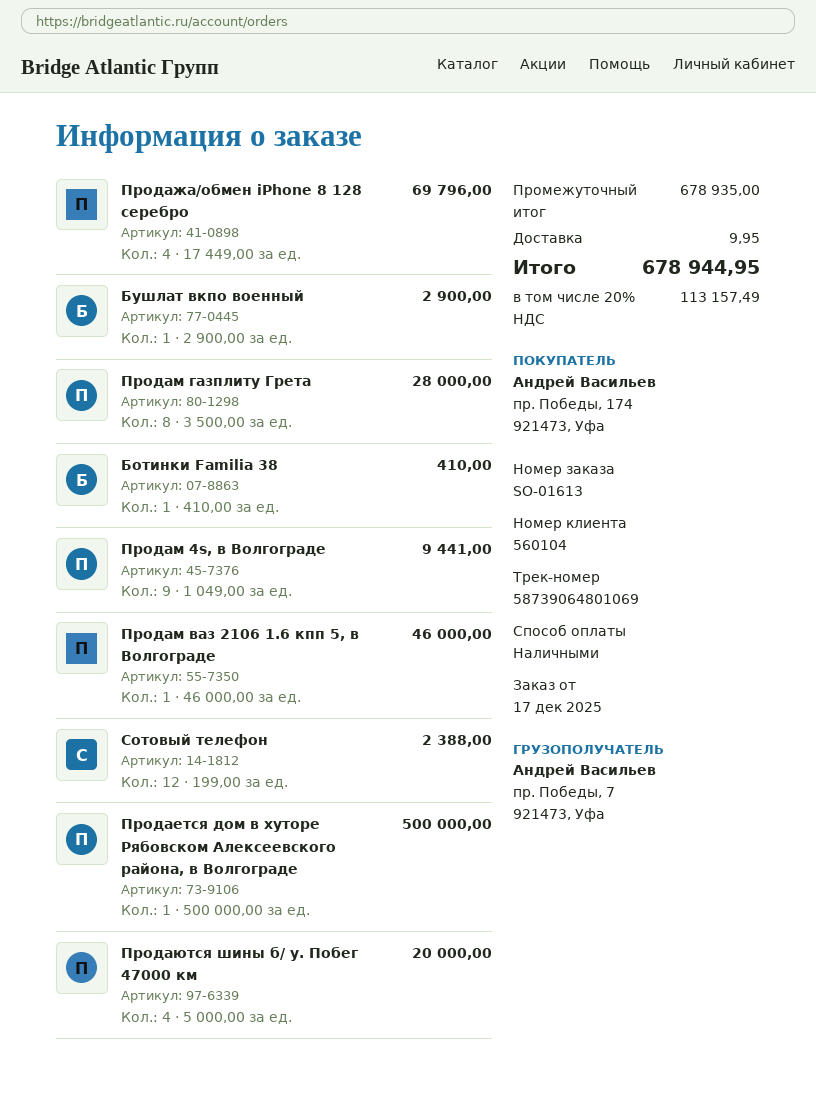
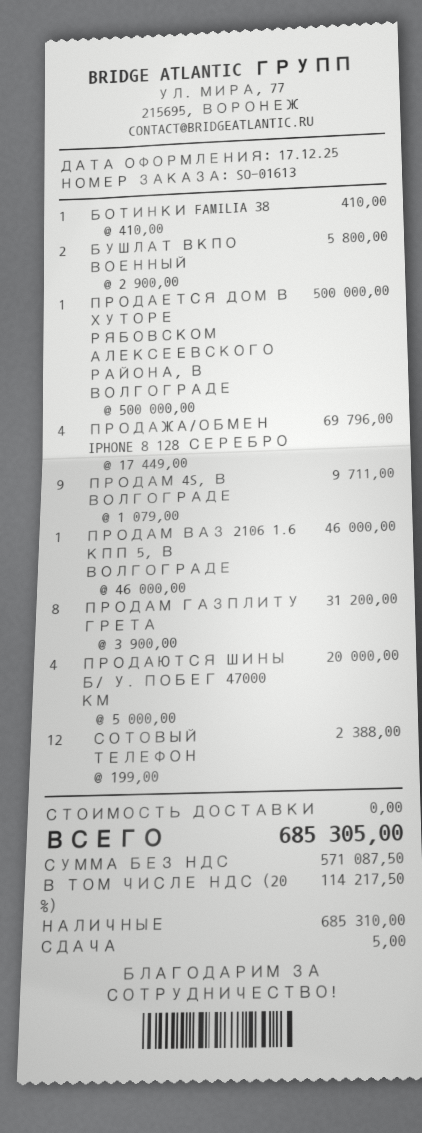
Бушлат вкпо военный: 1 x 2900.00 = 2900.00 -> 2 x 2900.00 = 5800.00
Продам газплиту Грета: 8 x 3500.00 = 28000.00 -> 8 x 3900.00 = 31200.00
Продам 4s, в Волгограде: 9 x 1049.00 = 9441.00 -> 9 x 1079.00 = 9711.00
shipping: 9.95 -> 0.00
tax: 20% = 113157.49 -> 20% = 114217.50
total: 678944.95 -> 685305.00

